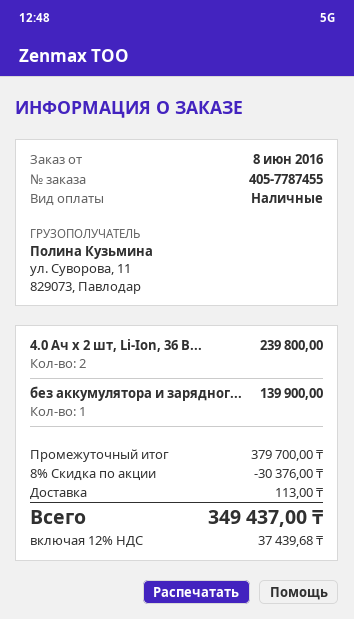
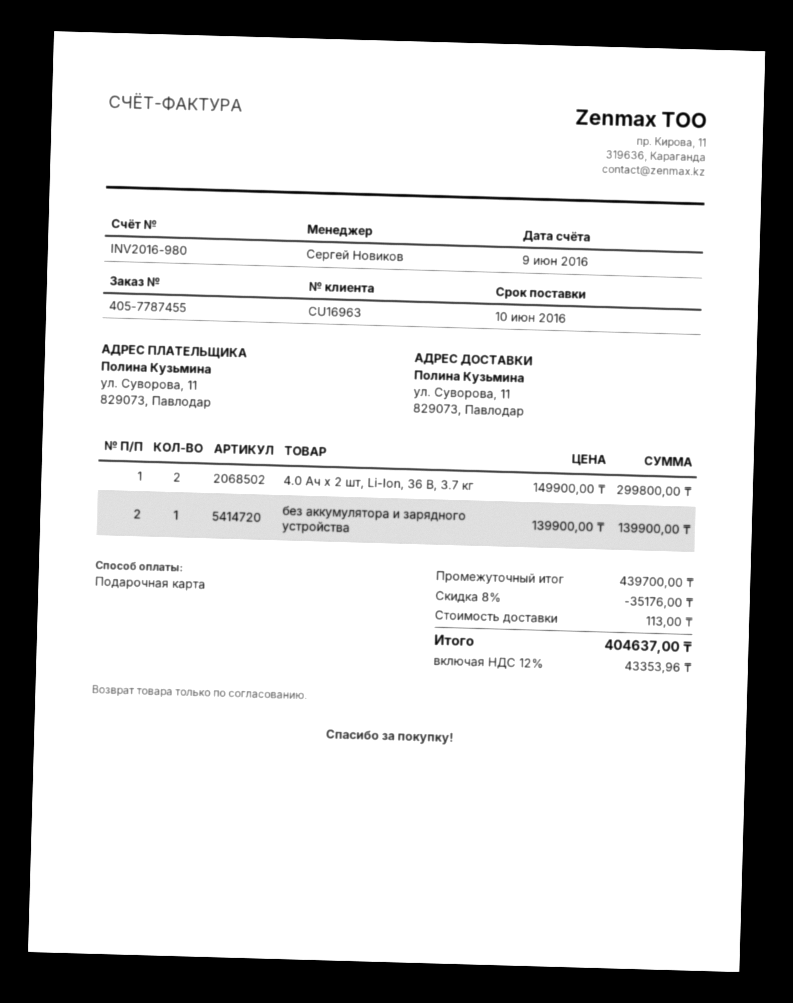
payment method: cash -> gift card
4.0 Ач x 2 шт, Li-Ion, 36 В...: 2 for 239800.00 -> 2 for 299800.00
subtotal: 379700.00 -> 439700.00
discount: 8% = 30376.00 -> 8% = 35176.00
tax: 12% = 37439.68 -> 12% = 43353.96
total: 349437.00 -> 404637.00

